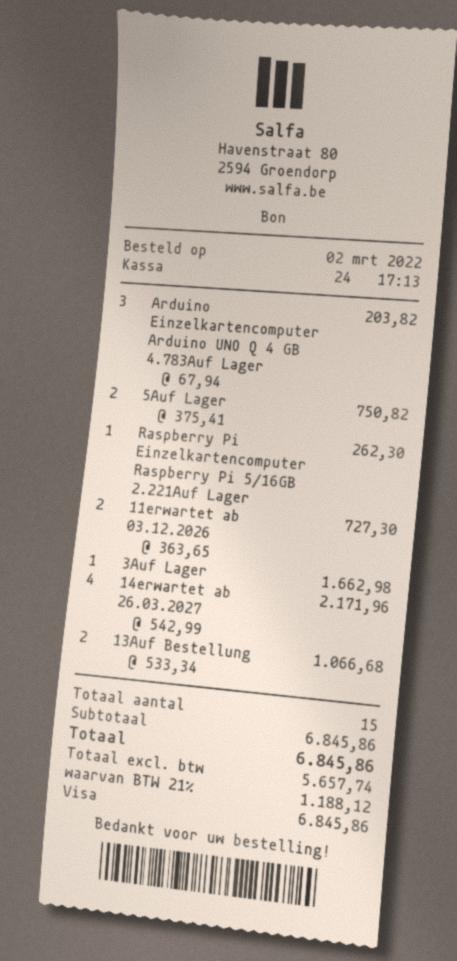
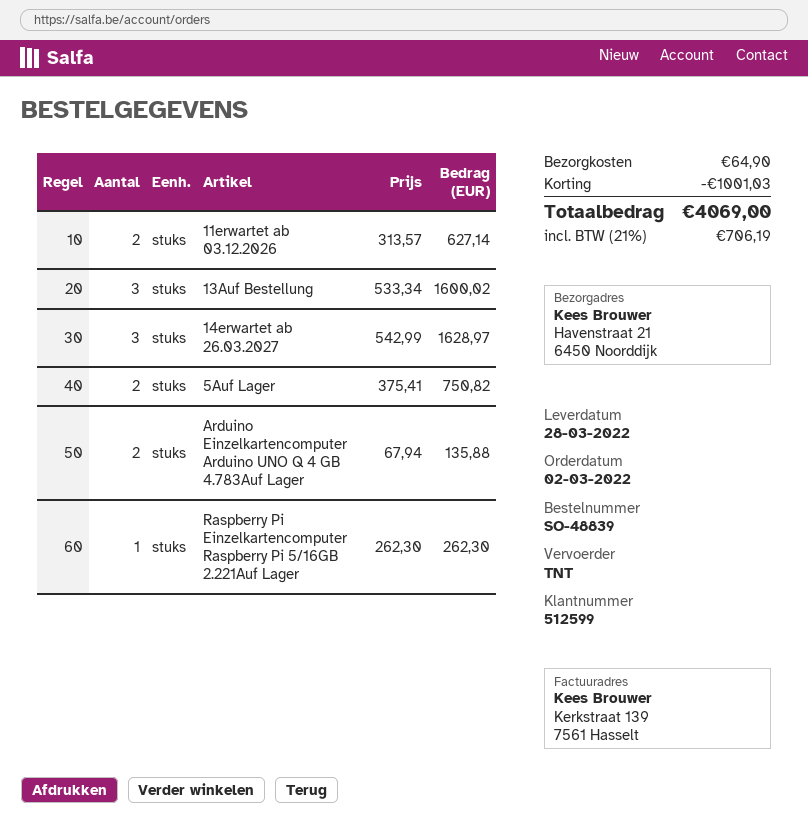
Arduino Einzelkartencomputer Arduino UNO Q 4 GB 4.783Auf Lager: 3 x 67.94 = 203.82 -> 2 x 67.94 = 135.88
11erwartet ab 03.12.2026: 2 x 363.65 = 727.30 -> 2 x 313.57 = 627.14
3Auf Lager: 1 x 1662.98 = 1662.98 -> none
14erwartet ab 26.03.2027: 4 x 542.99 = 2171.96 -> 3 x 542.99 = 1628.97
13Auf Bestellung: 2 x 533.34 = 1066.68 -> 3 x 533.34 = 1600.02
discount: none -> 1001.03
shipping: none -> 64.90
tax: 21% = 1188.12 -> 21% = 706.19
total: 6845.86 -> 4069.00

